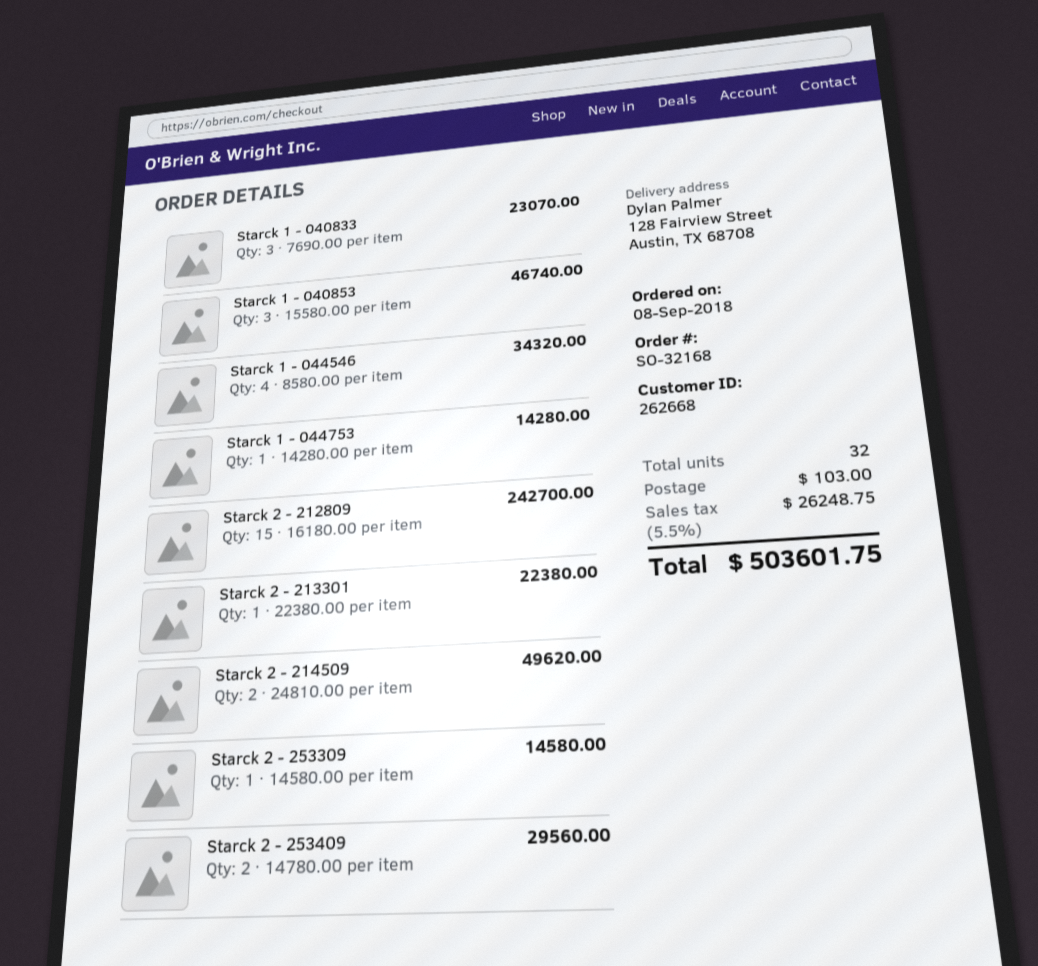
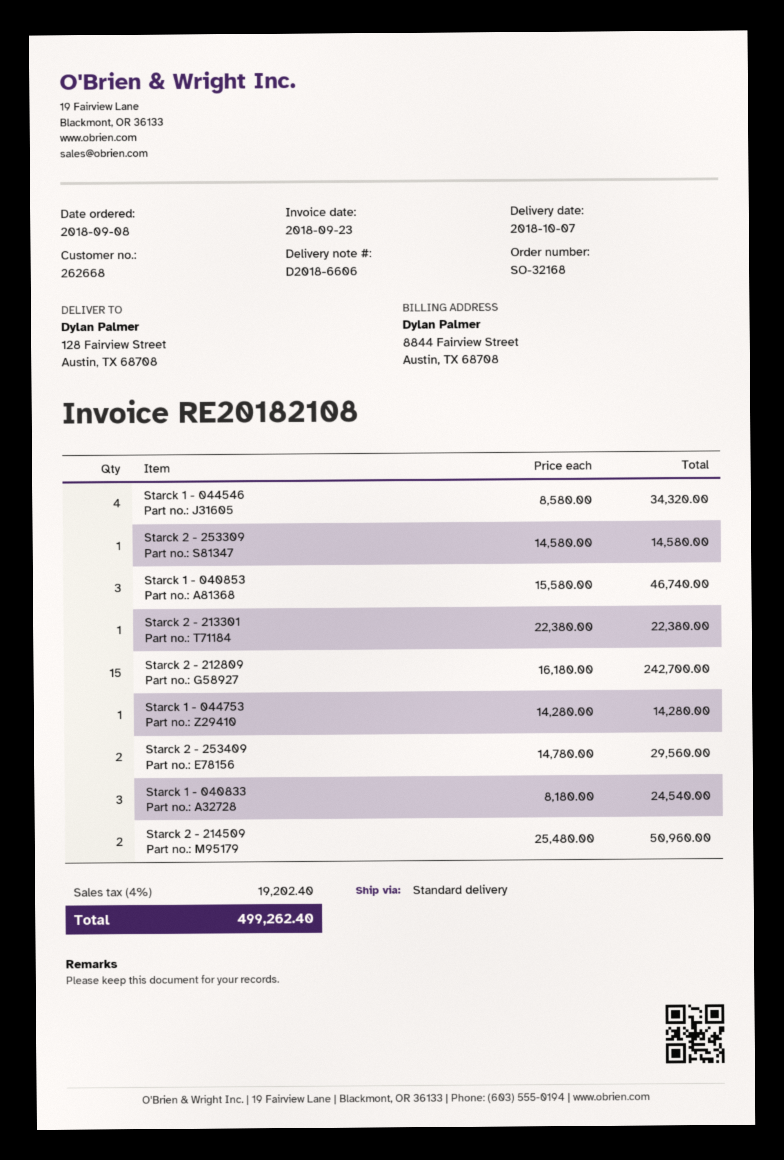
Starck 1 - 040833: 3 x 7690.00 = 23070.00 -> 3 x 8180.00 = 24540.00
Starck 2 - 214509: 2 x 24810.00 = 49620.00 -> 2 x 25480.00 = 50960.00
shipping: 103.00 -> none
tax: 5.5% = 26248.75 -> 4% = 19202.40
total: 503601.75 -> 499262.40

